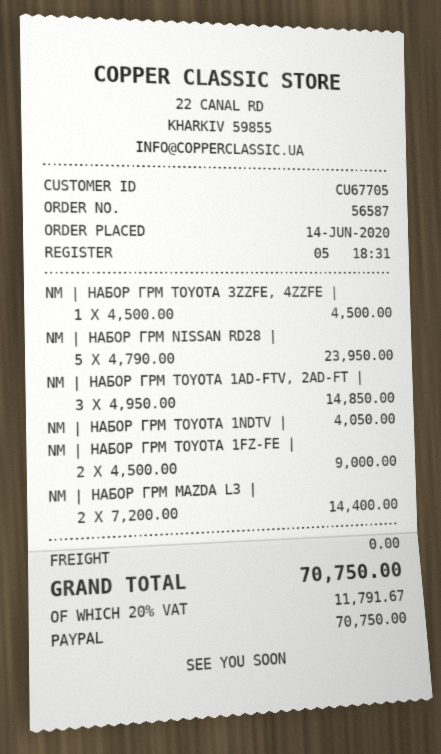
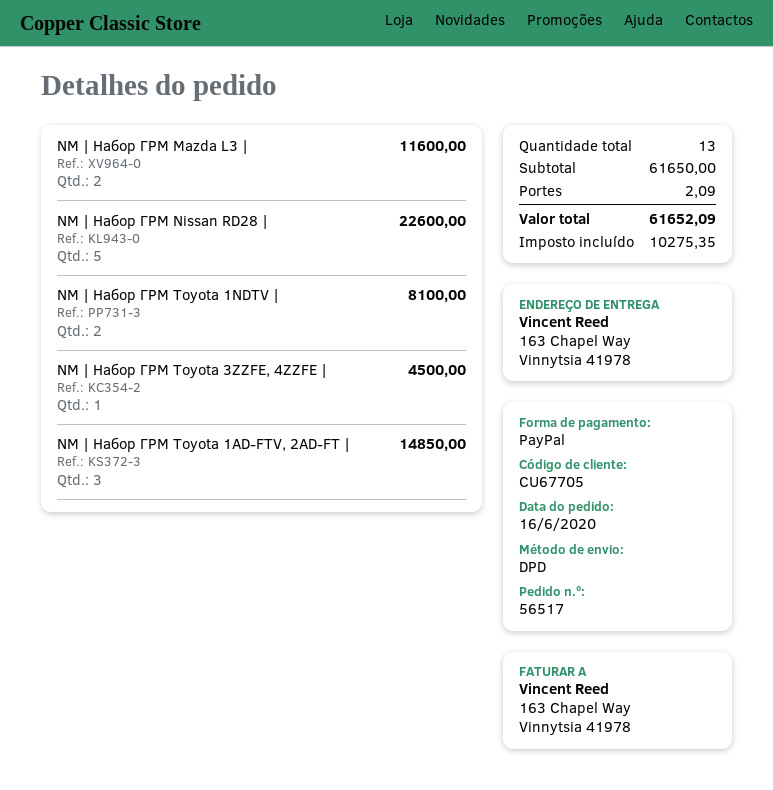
order number: 56587 -> 56517
order date: 2020-06-14 -> 2020-06-16
NM | НАБОР ГРМ NISSAN RD28 |: 5 for 23950.00 -> 5 for 22600.00
NM | НАБОР ГРМ TOYOTA 1NDTV |: 1 for 4050.00 -> 2 for 8100.00
NM | НАБОР ГРМ TOYOTA 1FZ-FE |: 2 for 9000.00 -> none
NM | НАБОР ГРМ MAZDA L3 |: 2 for 14400.00 -> 2 for 11600.00
shipping: 0.00 -> 2.09
tax: 11791.67 -> 10275.35
total: 70750.00 -> 61652.09

